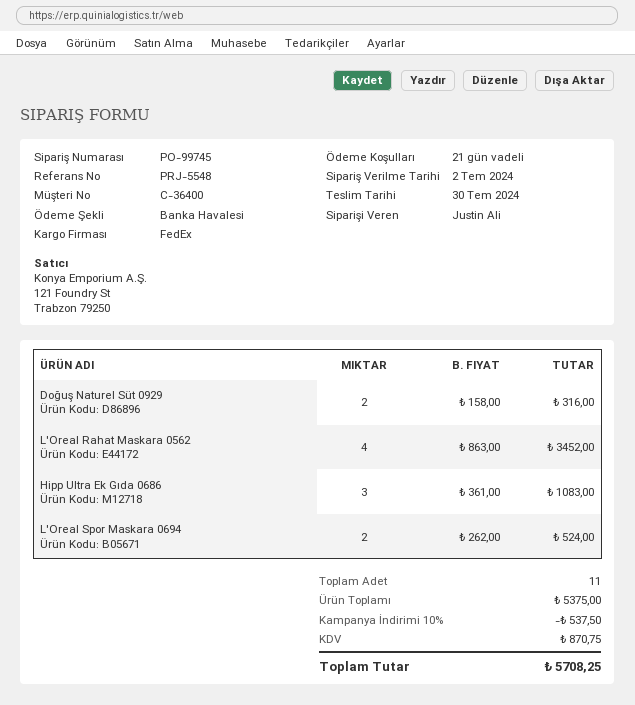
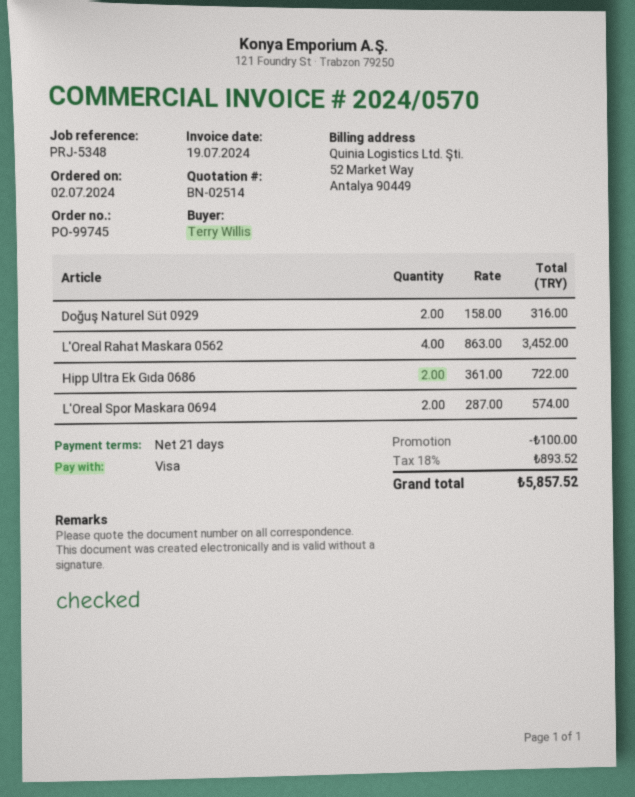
reference: PRJ-5548 -> PRJ-5348
ordered by: Justin Ali -> Terry Willis
payment method: bank transfer -> Visa
Hipp Ultra Ek Gıda 0686: 3 x 361.00 = 1083.00 -> 2 x 361.00 = 722.00
L'Oreal Spor Maskara 0694: 2 x 262.00 = 524.00 -> 2 x 287.00 = 574.00
discount: 537.50 -> 100.00
tax: 870.75 -> 893.52
total: 5708.25 -> 5857.52

